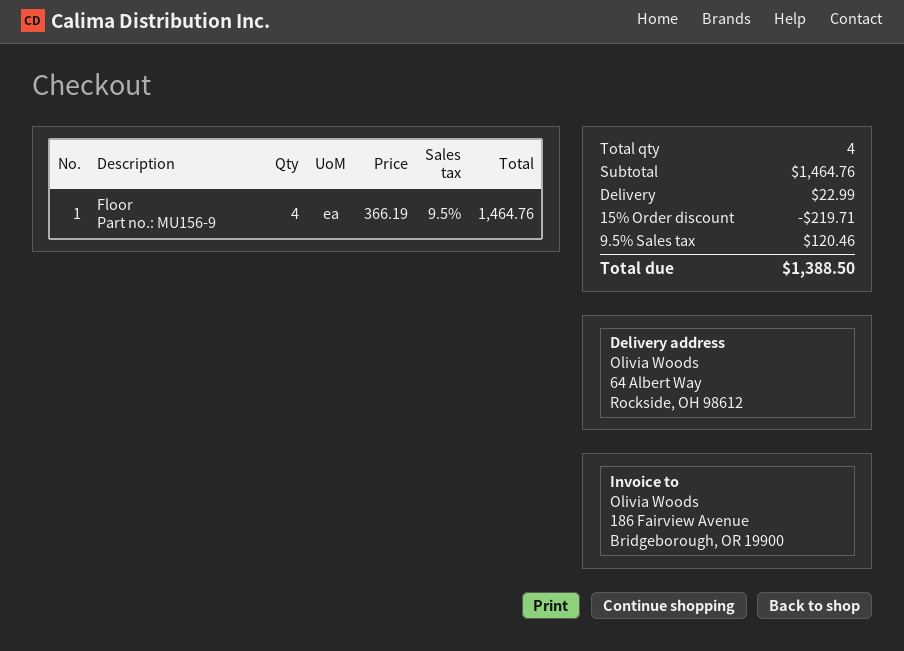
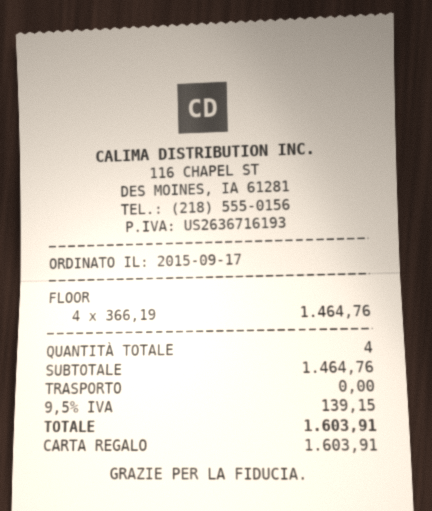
discount: 15% = 219.71 -> none
shipping: 22.99 -> 0.00
tax: 9.5% = 120.46 -> 9.5% = 139.15
total: 1388.50 -> 1603.91

